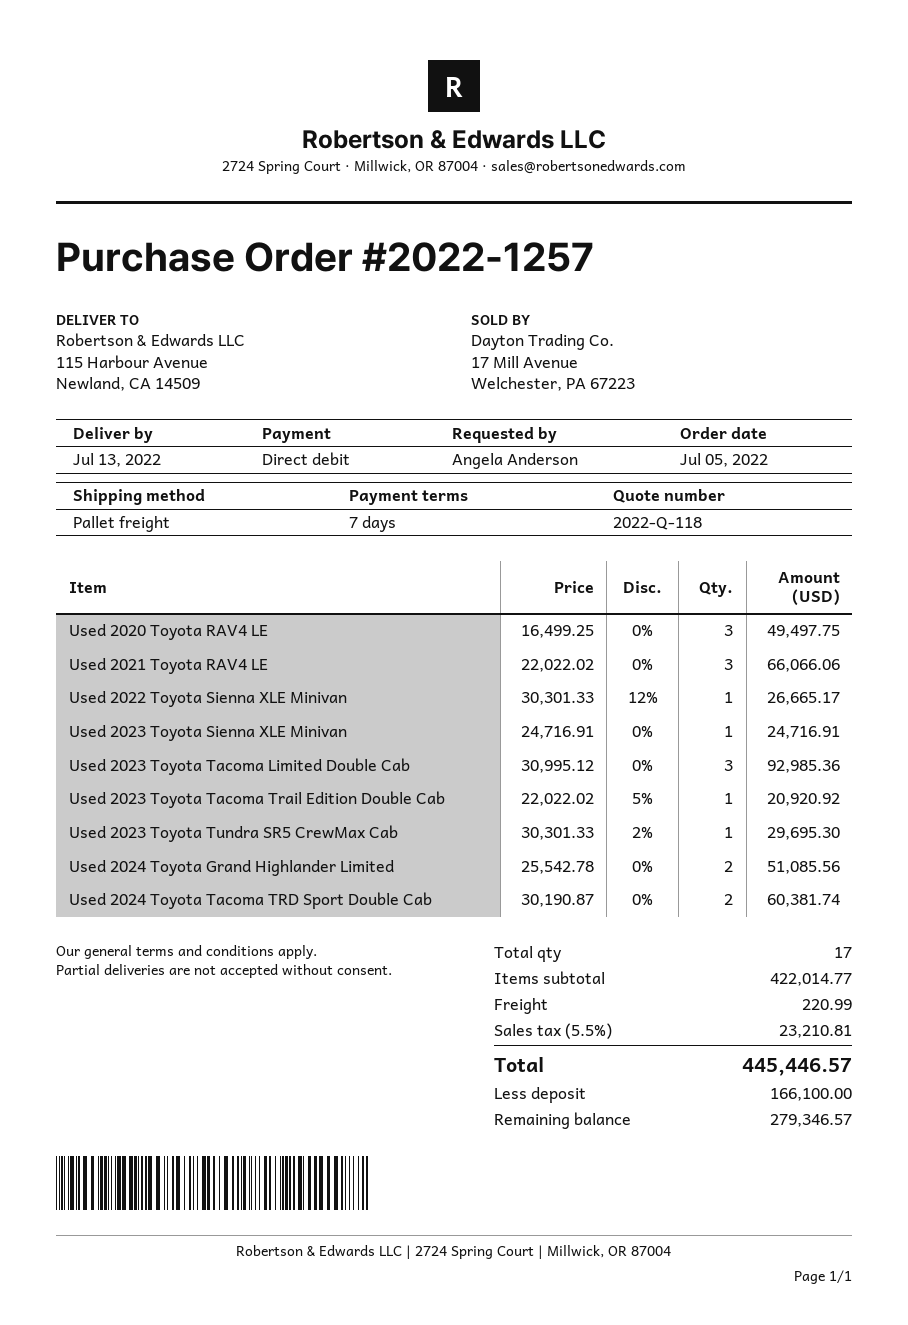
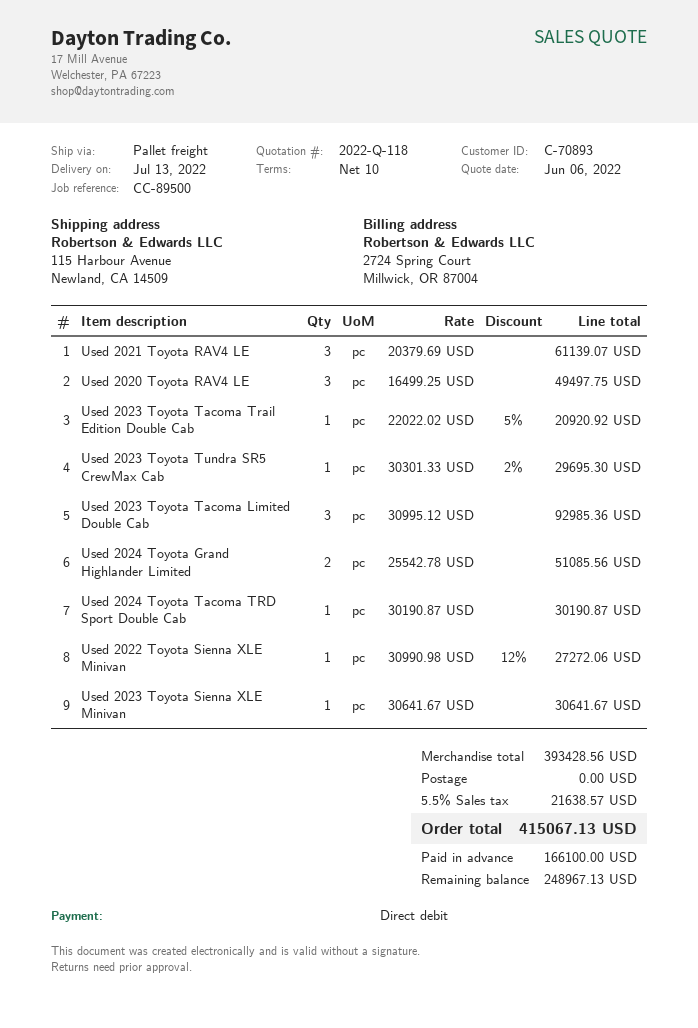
payment terms: 7 days -> 10 days
Used 2021 Toyota RAV4 LE: 3 x 22022.02 = 66066.06 -> 3 x 20379.69 = 61139.07
Used 2022 Toyota Sienna XLE Minivan: 1 x 30301.33 - 12% = 26665.17 -> 1 x 30990.98 - 12% = 27272.06
Used 2023 Toyota Sienna XLE Minivan: 1 x 24716.91 = 24716.91 -> 1 x 30641.67 = 30641.67
Used 2024 Toyota Tacoma TRD Sport Double Cab: 2 x 30190.87 = 60381.74 -> 1 x 30190.87 = 30190.87
subtotal: 422014.77 -> 393428.56
shipping: 220.99 -> 0.00
tax: 5.5% = 23210.81 -> 5.5% = 21638.57
total: 445446.57 -> 415067.13
balance: 279346.57 -> 248967.13

